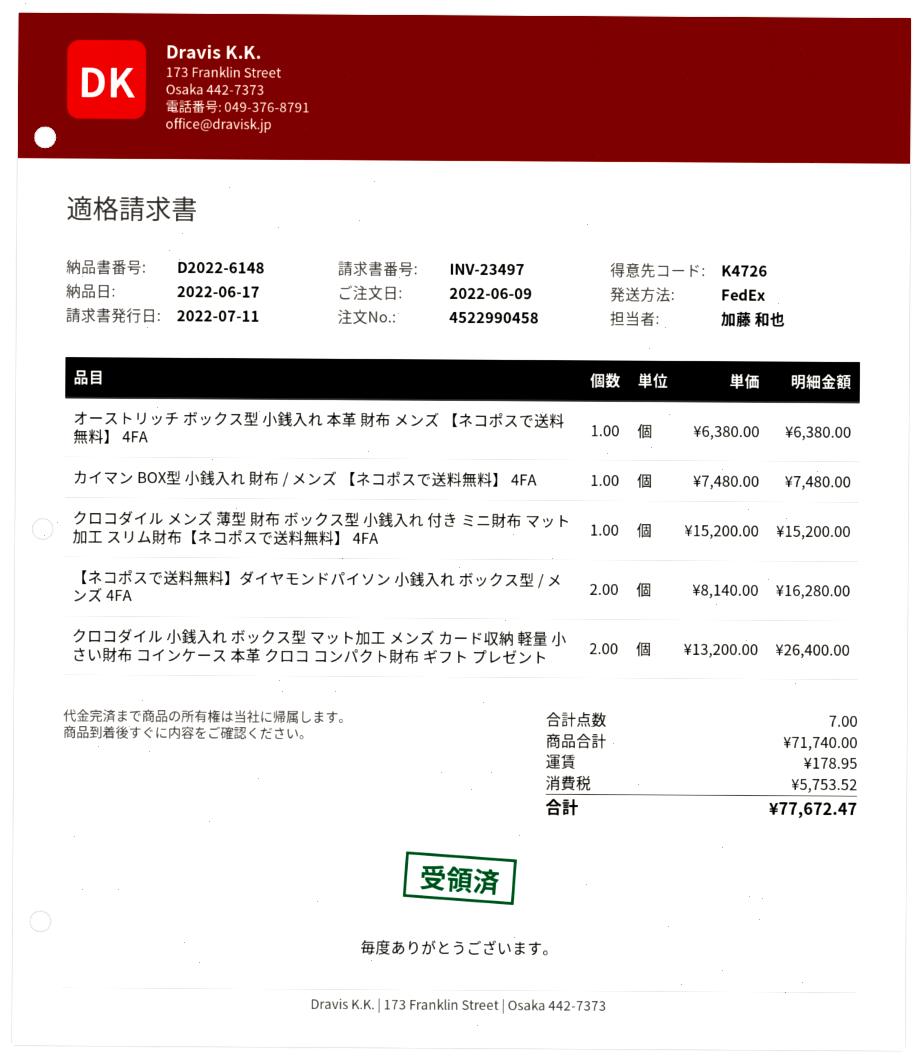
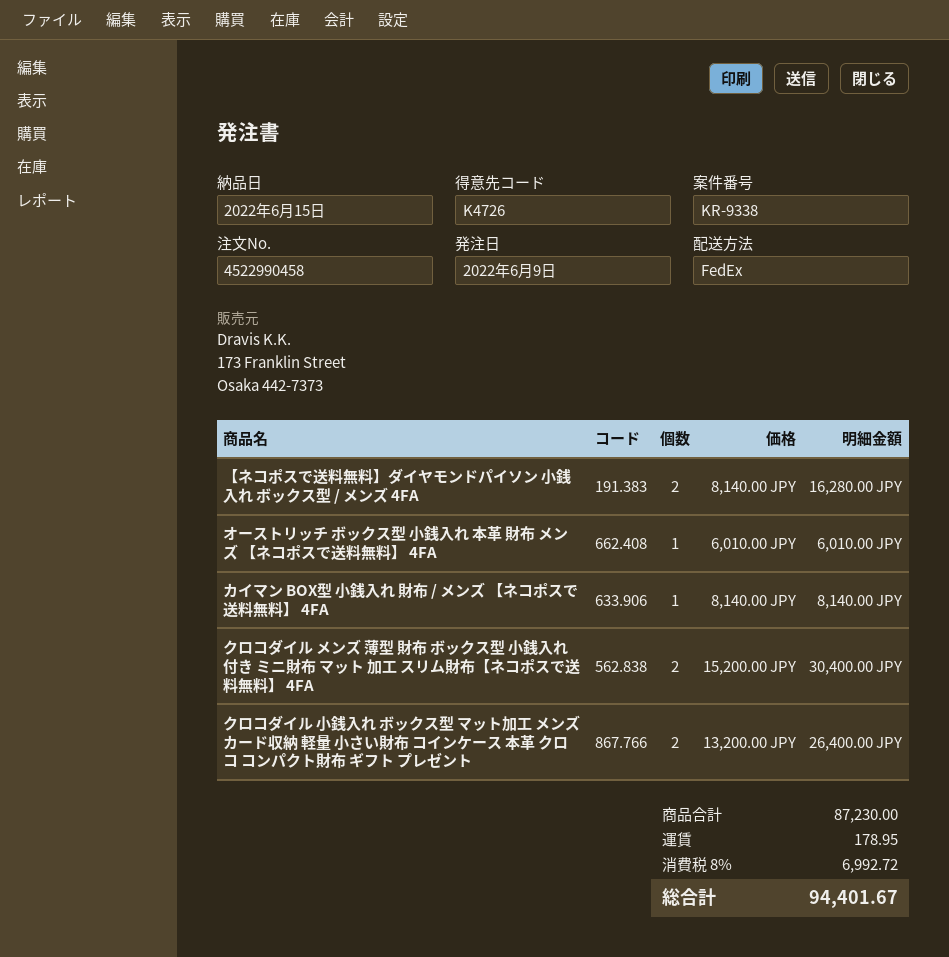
delivery date: 2022-06-17 -> 2022-06-15
オーストリッチ ボックス型 小銭入れ 本革 財布 メンズ 【ネコポスで送料無料】 4FA: 1 x 6380.00 = 6380.00 -> 1 x 6010.00 = 6010.00
カイマン BOX型 小銭入れ 財布 / メンズ 【ネコポスで送料無料】 4FA: 1 x 7480.00 = 7480.00 -> 1 x 8140.00 = 8140.00
クロコダイル メンズ 薄型 財布 ボックス型 小銭入れ 付き ミニ財布 マット 加工 スリム財布【ネコポスで送料無料】 4FA: 1 x 15200.00 = 15200.00 -> 2 x 15200.00 = 30400.00
subtotal: 71740.00 -> 87230.00
tax: 5753.52 -> 6992.72
total: 77672.47 -> 94401.67

